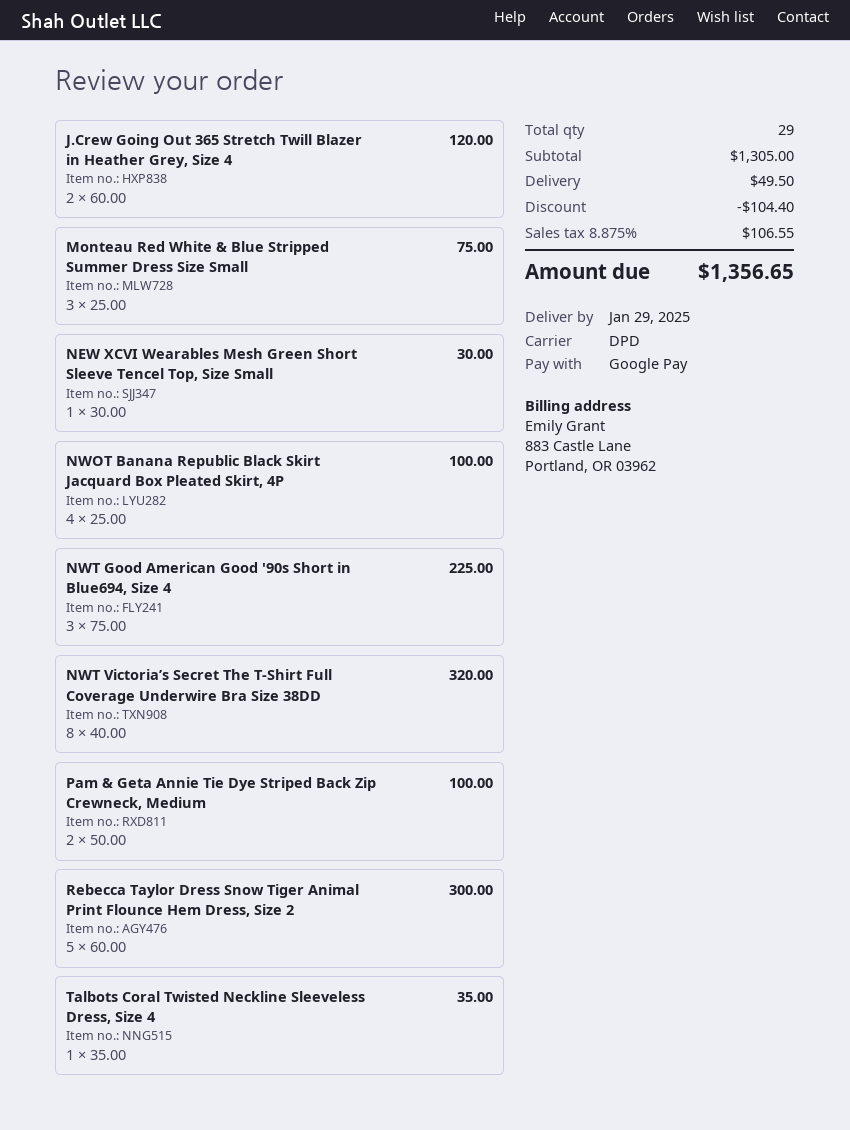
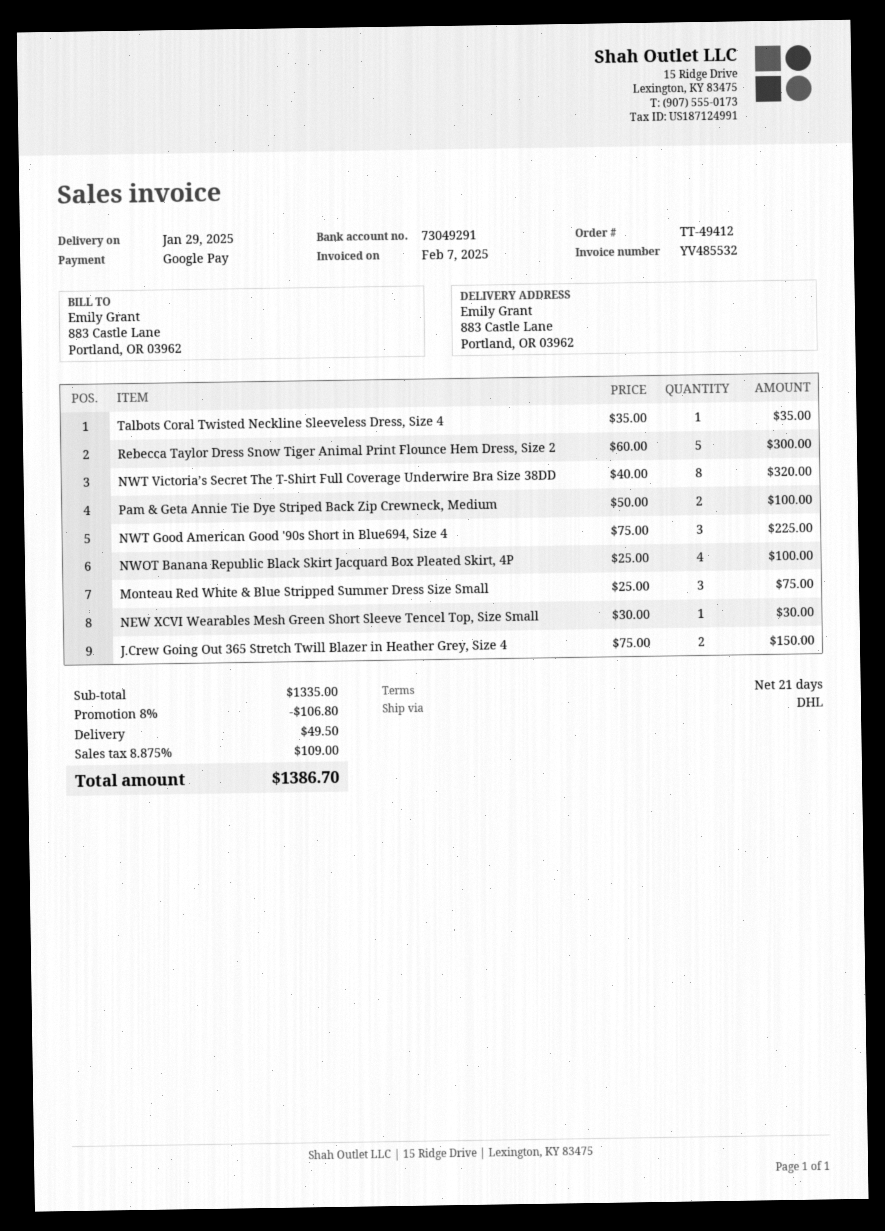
shipping method: DPD -> DHL
J.Crew Going Out 365 Stretch Twill Blazer in Heather Grey, Size 4: 2 x 60.00 = 120.00 -> 2 x 75.00 = 150.00
subtotal: 1305.00 -> 1335.00
discount: 104.40 -> 106.80
tax: 8.875% = 106.55 -> 8.875% = 109.00
total: 1356.65 -> 1386.70

